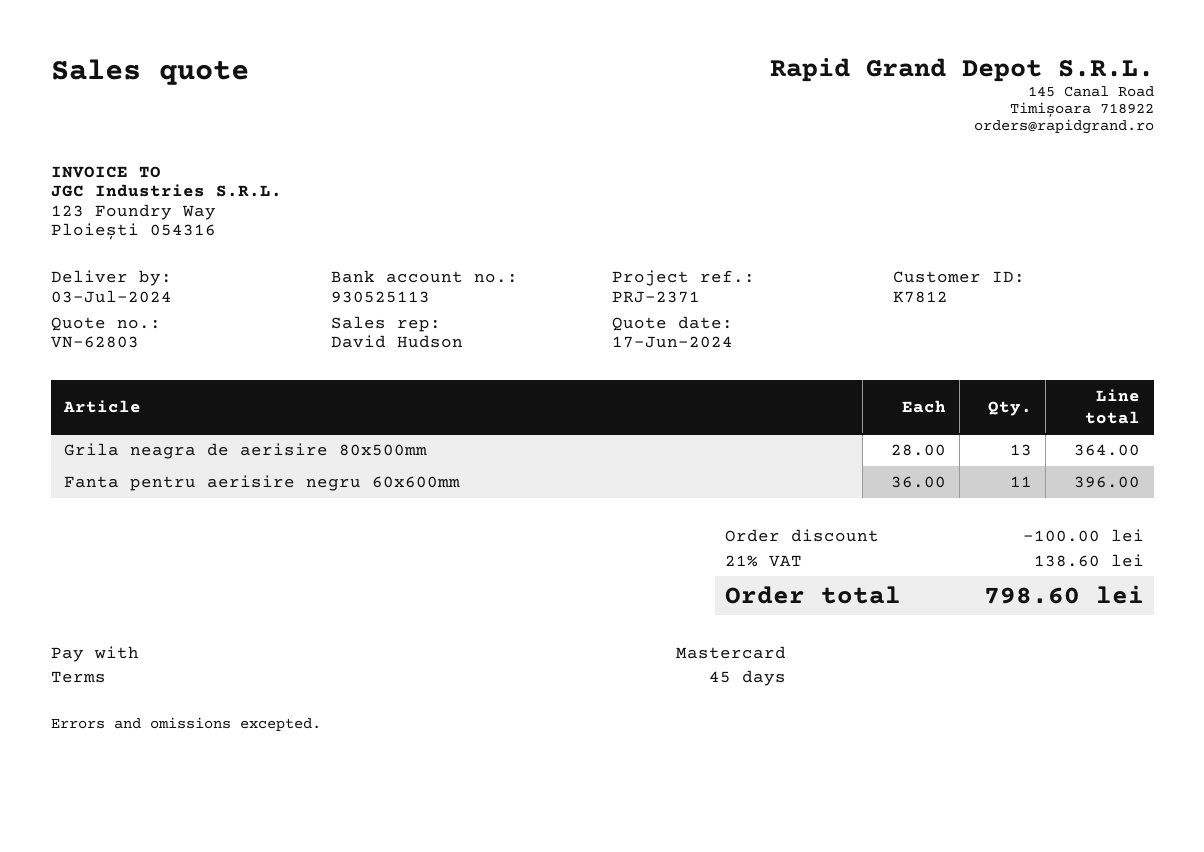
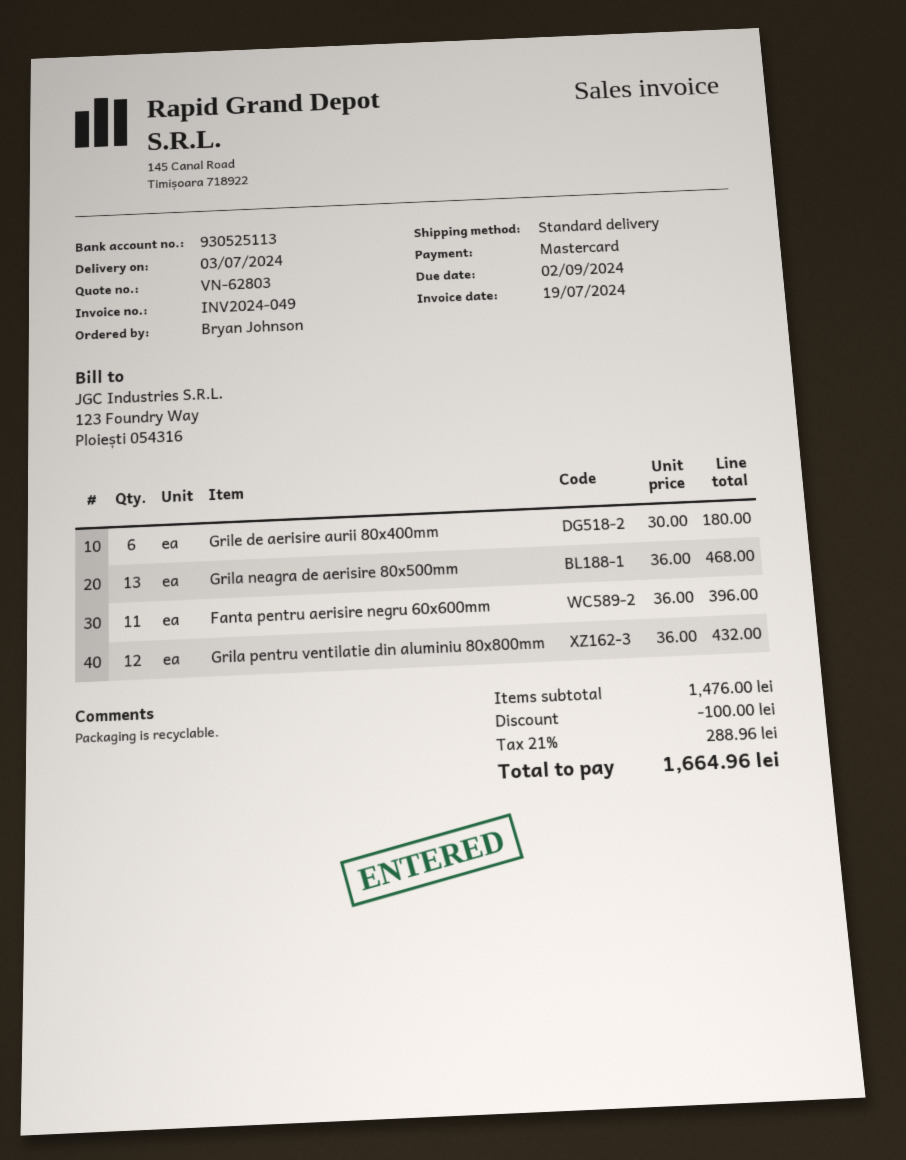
Grila neagra de aerisire 80x500mm: 13 x 28.00 = 364.00 -> 13 x 36.00 = 468.00
Grile de aerisire aurii 80x400mm: none -> 6 x 30.00 = 180.00
Grila pentru ventilatie din aluminiu 80x800mm: none -> 12 x 36.00 = 432.00
tax: 21% = 138.60 -> 21% = 288.96
total: 798.60 -> 1664.96

